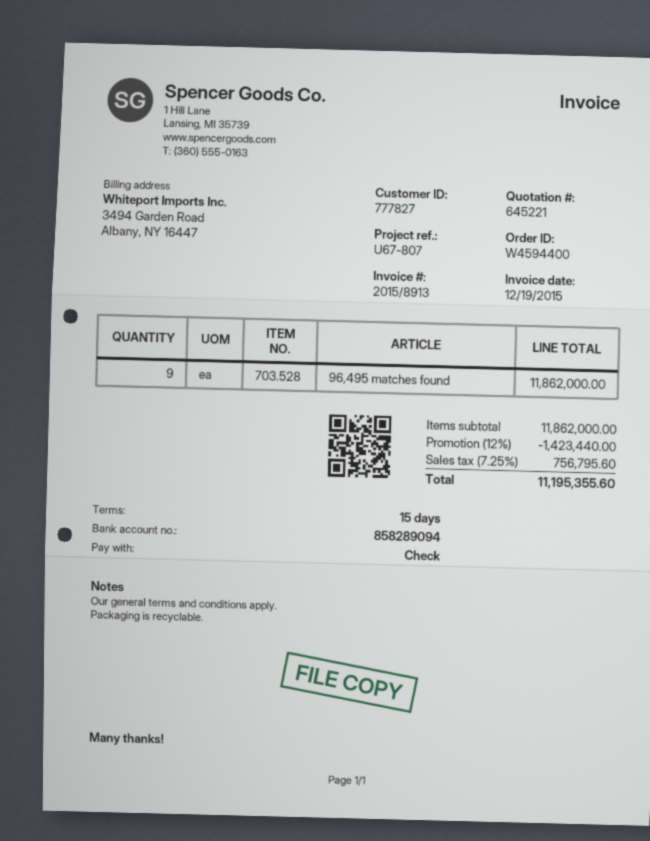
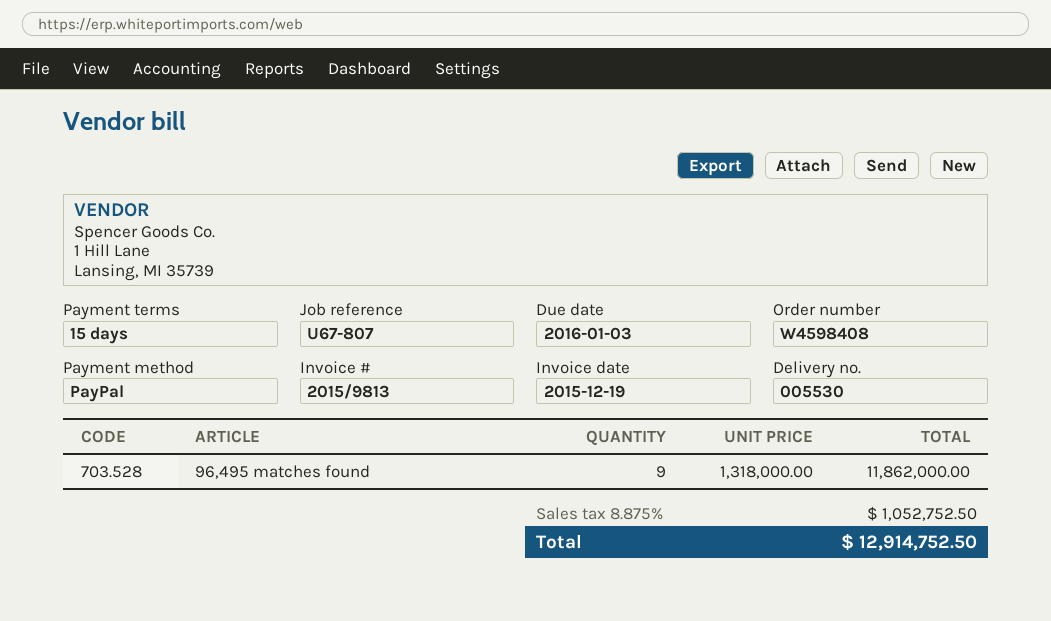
order number: W4594400 -> W4598408
invoice number: 2015/8913 -> 2015/9813
payment method: cheque -> PayPal
discount: 12% = 1423440.00 -> none
tax: 7.25% = 756795.60 -> 8.875% = 1052752.50
total: 11195355.60 -> 12914752.50

